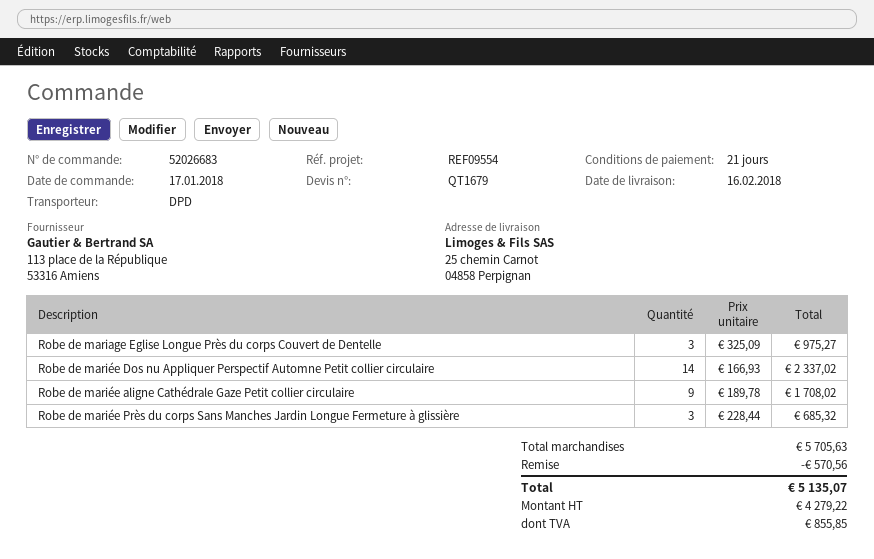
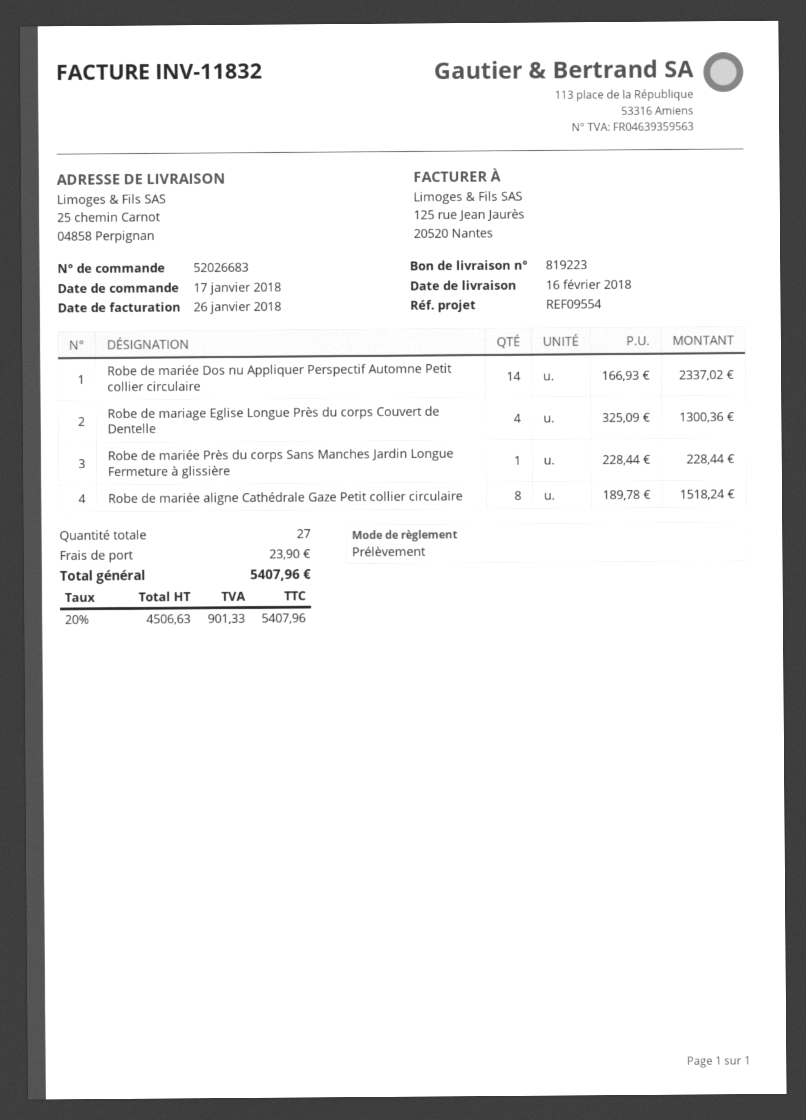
Robe de mariage Eglise Longue Près du corps Couvert de Dentelle: 3 x 325.09 = 975.27 -> 4 x 325.09 = 1300.36
Robe de mariée aligne Cathédrale Gaze Petit collier circulaire: 9 x 189.78 = 1708.02 -> 8 x 189.78 = 1518.24
Robe de mariée Près du corps Sans Manches Jardin Longue Fermeture à glissière: 3 x 228.44 = 685.32 -> 1 x 228.44 = 228.44
discount: 570.56 -> none
shipping: none -> 23.90
net: 4279.22 -> 4506.63
tax: 855.85 -> 901.33
total: 5135.07 -> 5407.96

